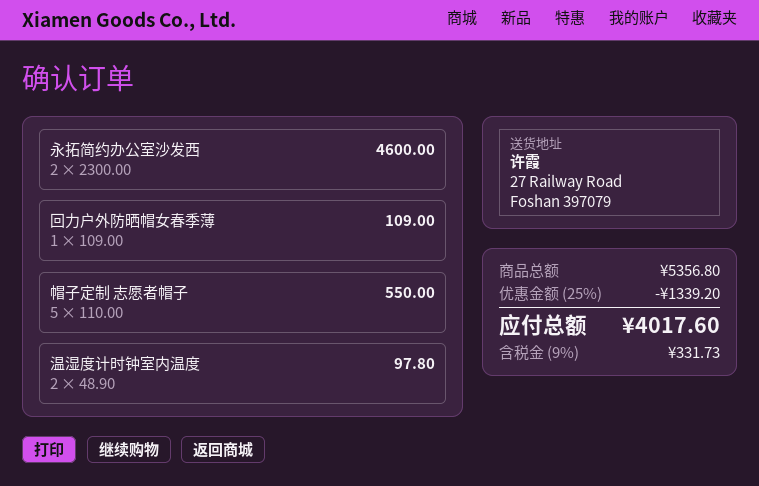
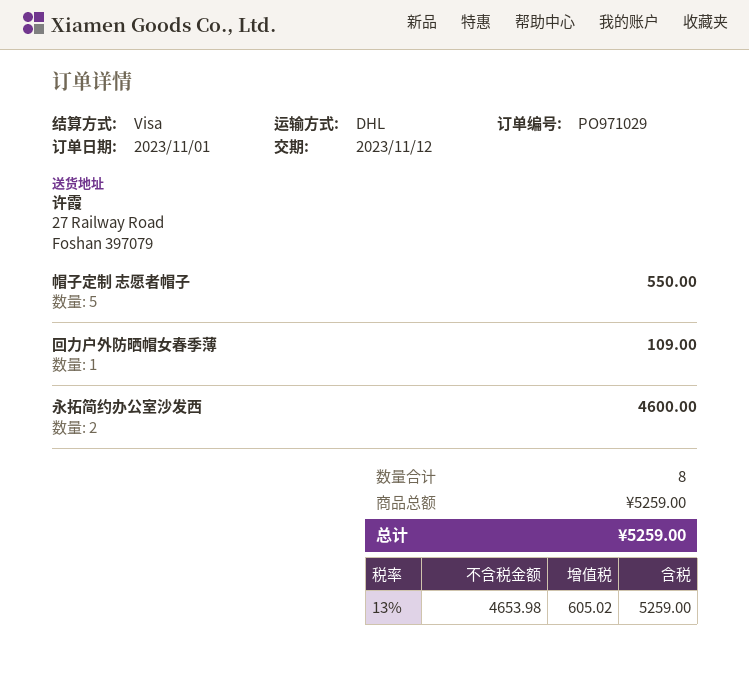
温湿度计时钟室内温度: 2 for 97.80 -> none
subtotal: 5356.80 -> 5259.00
discount: 25% = 1339.20 -> none
tax: 9% = 331.73 -> 13% = 605.02
total: 4017.60 -> 5259.00

